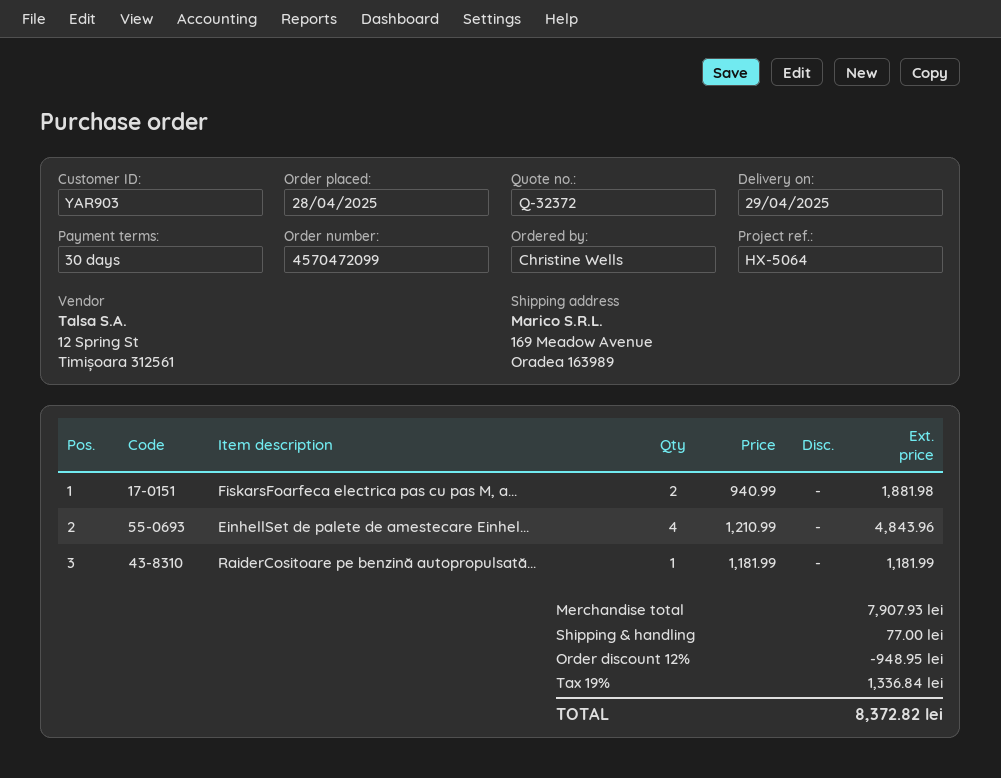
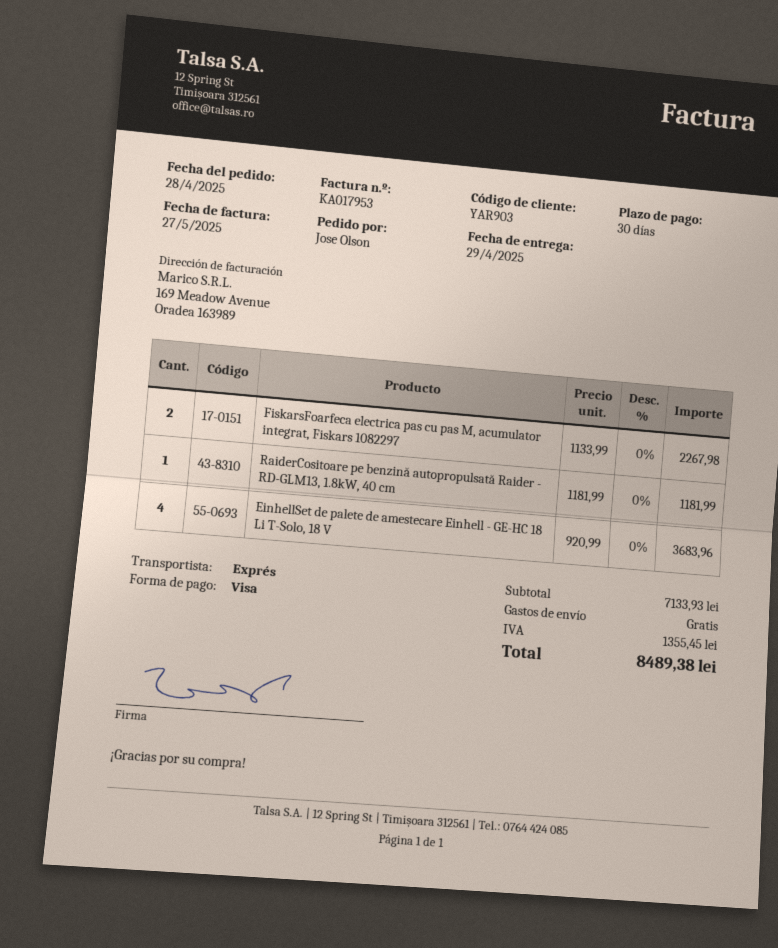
ordered by: Christine Wells -> Jose Olson
FiskarsFoarfeca electrica pas cu pas M, a...: 2 x 940.99 = 1881.98 -> 2 x 1133.99 = 2267.98
EinhellSet de palete de amestecare Einhel...: 4 x 1210.99 = 4843.96 -> 4 x 920.99 = 3683.96
subtotal: 7907.93 -> 7133.93
discount: 12% = 948.95 -> none
shipping: 77.00 -> 0.00
tax: 1336.84 -> 1355.45
total: 8372.82 -> 8489.38

